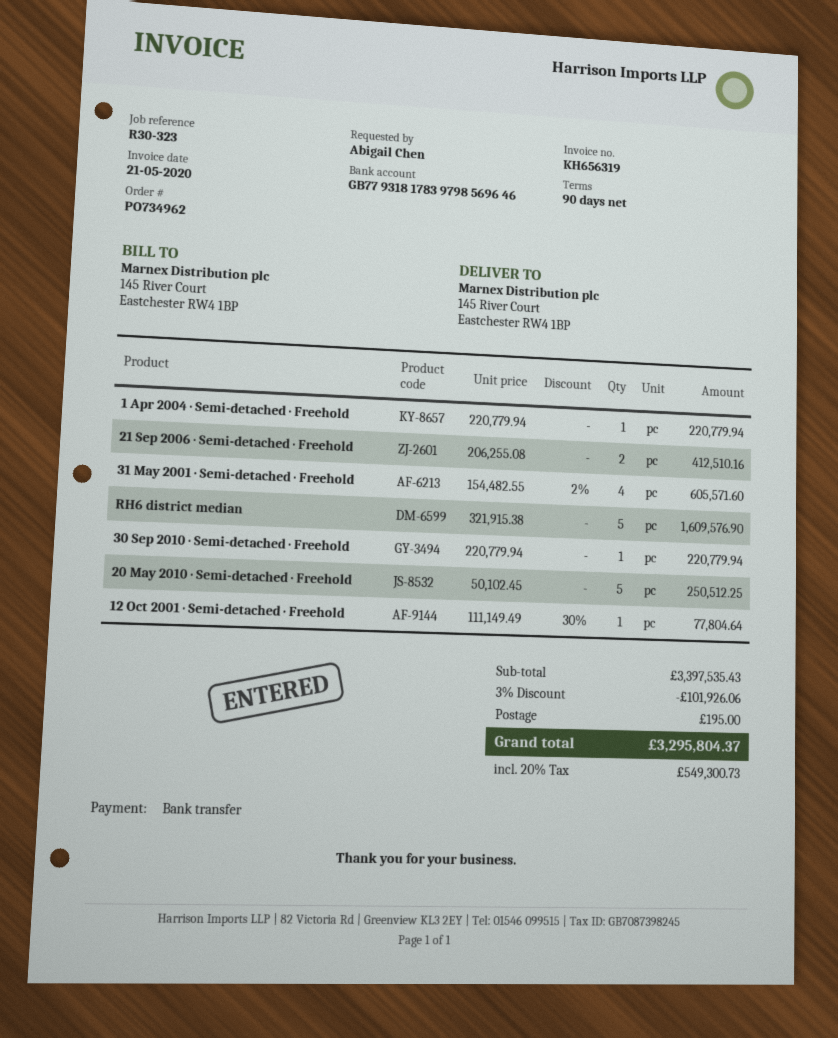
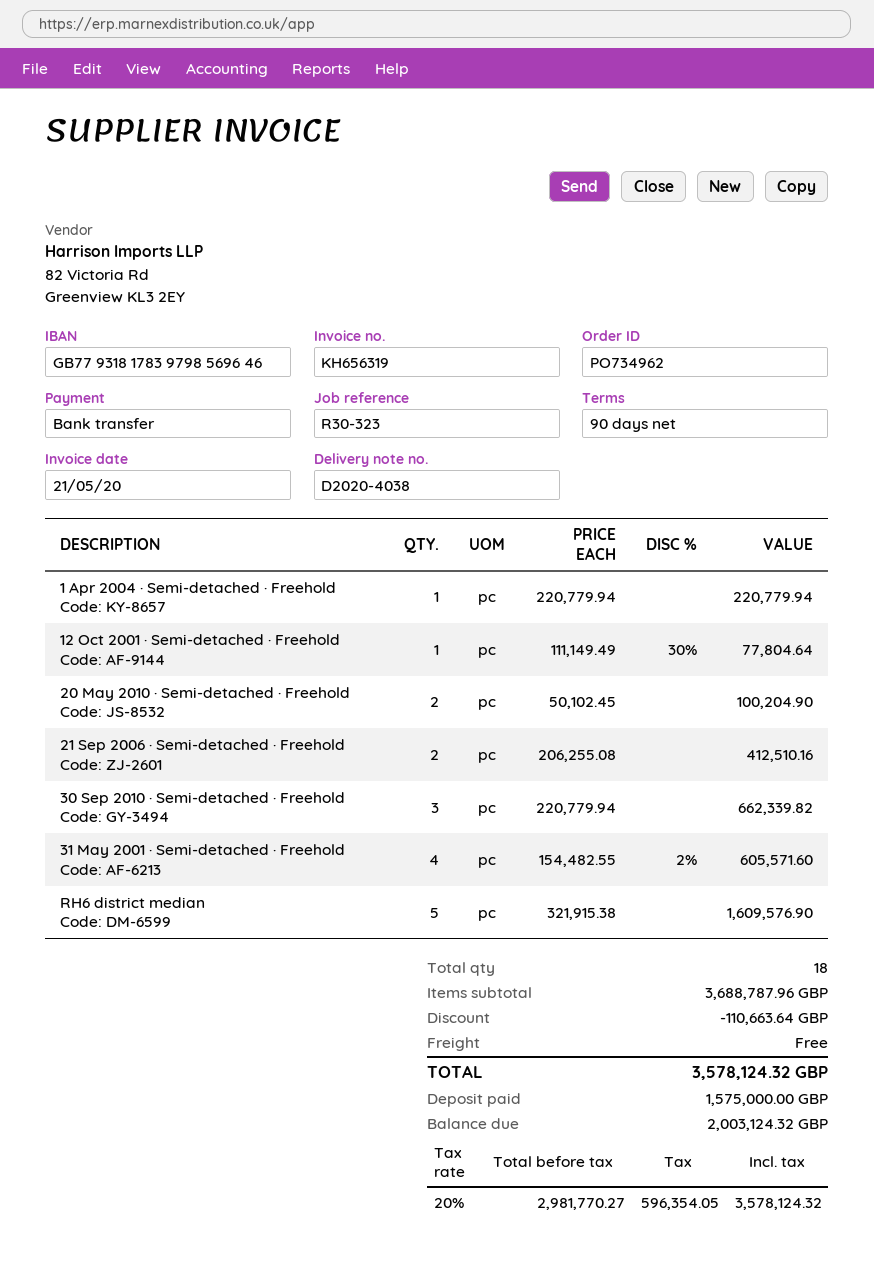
30 Sep 2010 · Semi-detached · Freehold: 1 x 220779.94 = 220779.94 -> 3 x 220779.94 = 662339.82
20 May 2010 · Semi-detached · Freehold: 5 x 50102.45 = 250512.25 -> 2 x 50102.45 = 100204.90
subtotal: 3397535.43 -> 3688787.96
discount: 101926.06 -> 110663.64
shipping: 195.00 -> 0.00
tax: 20% = 549300.73 -> 20% = 596354.05
total: 3295804.37 -> 3578124.32

